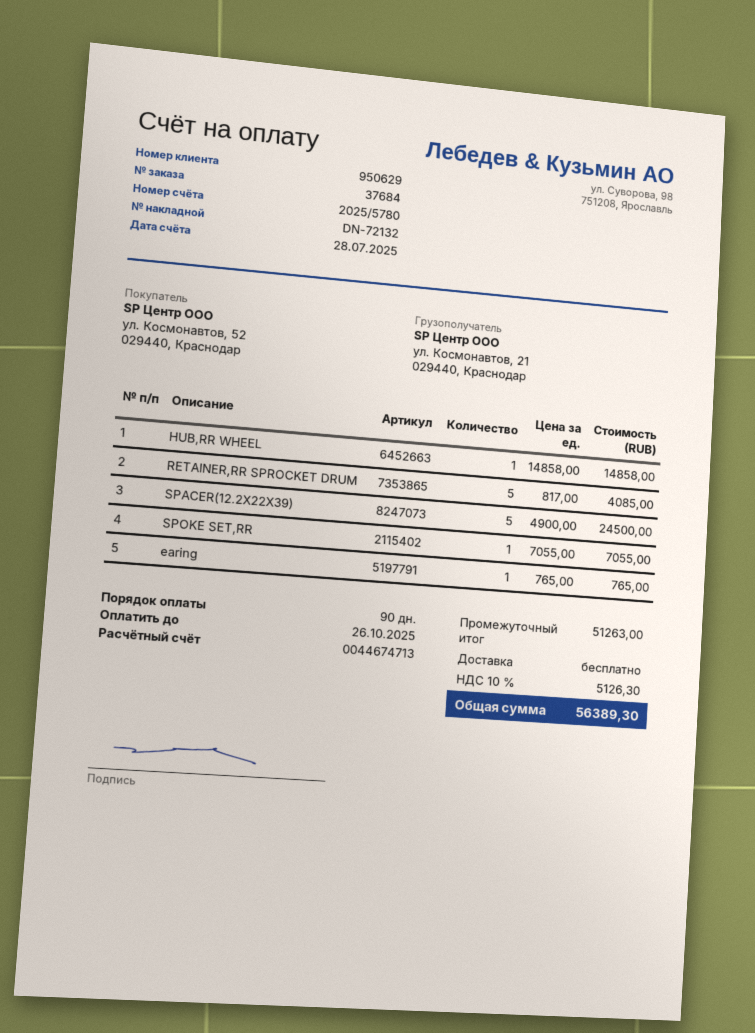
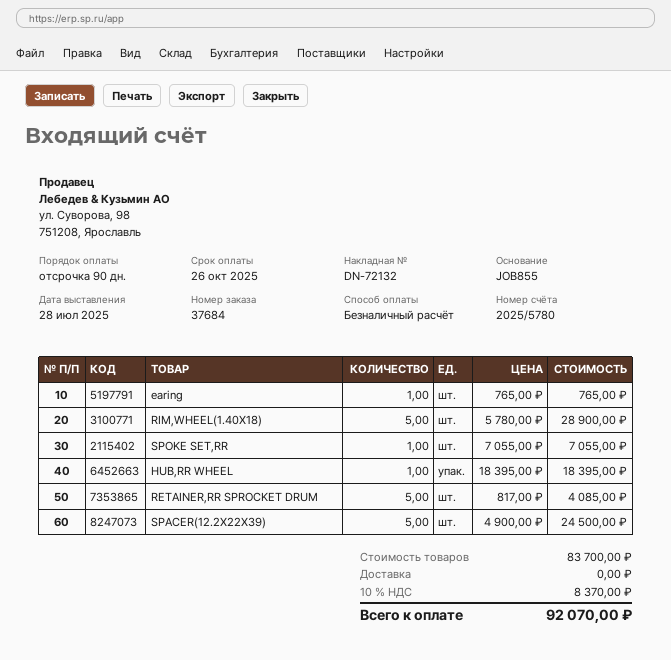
HUB,RR WHEEL: 1 x 14858.00 = 14858.00 -> 1 x 18395.00 = 18395.00
RIM,WHEEL(1.40X18): none -> 5 x 5780.00 = 28900.00
subtotal: 51263.00 -> 83700.00
tax: 10% = 5126.30 -> 10% = 8370.00
total: 56389.30 -> 92070.00

